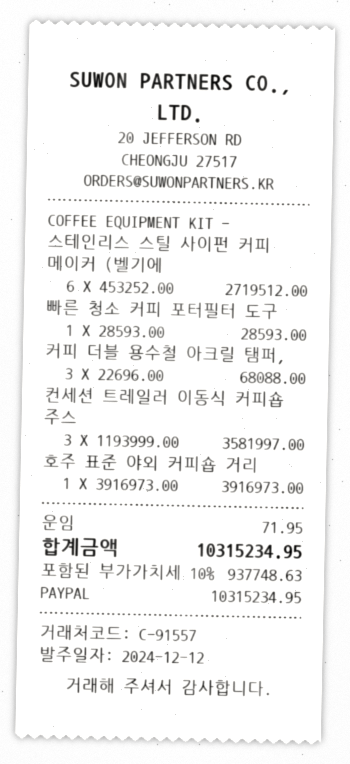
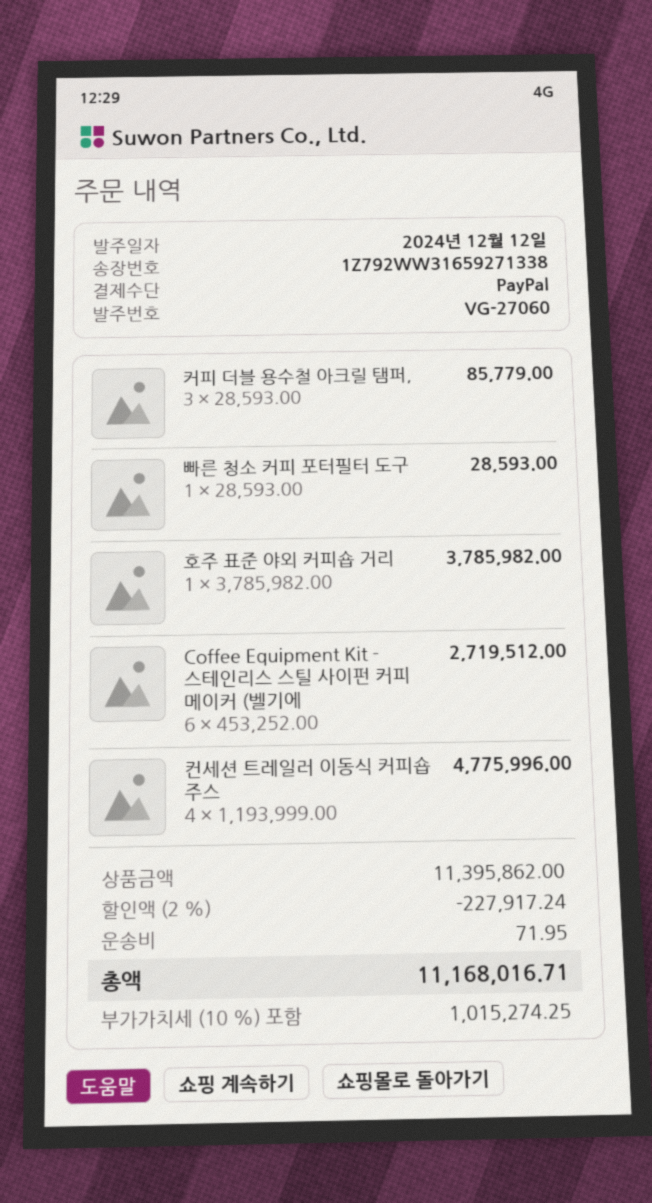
커피 더블 용수철 아크릴 탬퍼,: 3 x 22696.00 = 68088.00 -> 3 x 28593.00 = 85779.00
컨세션 트레일러 이동식 커피숍 주스: 3 x 1193999.00 = 3581997.00 -> 4 x 1193999.00 = 4775996.00
호주 표준 야외 커피숍 거리: 1 x 3916973.00 = 3916973.00 -> 1 x 3785982.00 = 3785982.00
discount: none -> 2% = 227917.24
tax: 10% = 937748.63 -> 10% = 1015274.25
total: 10315234.95 -> 11168016.71

